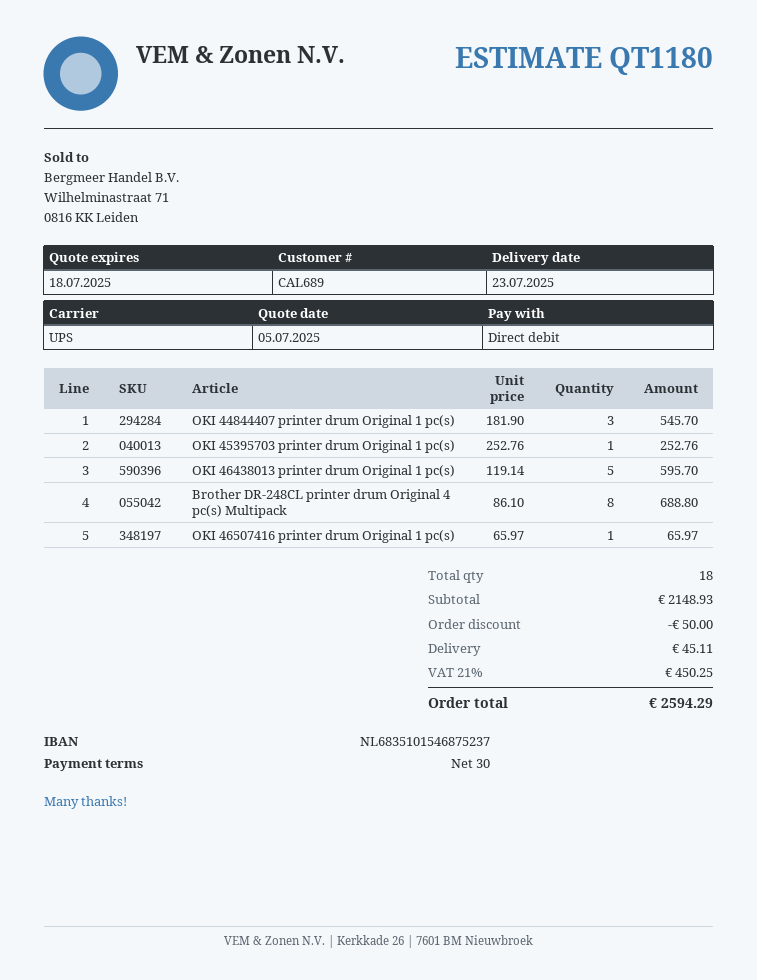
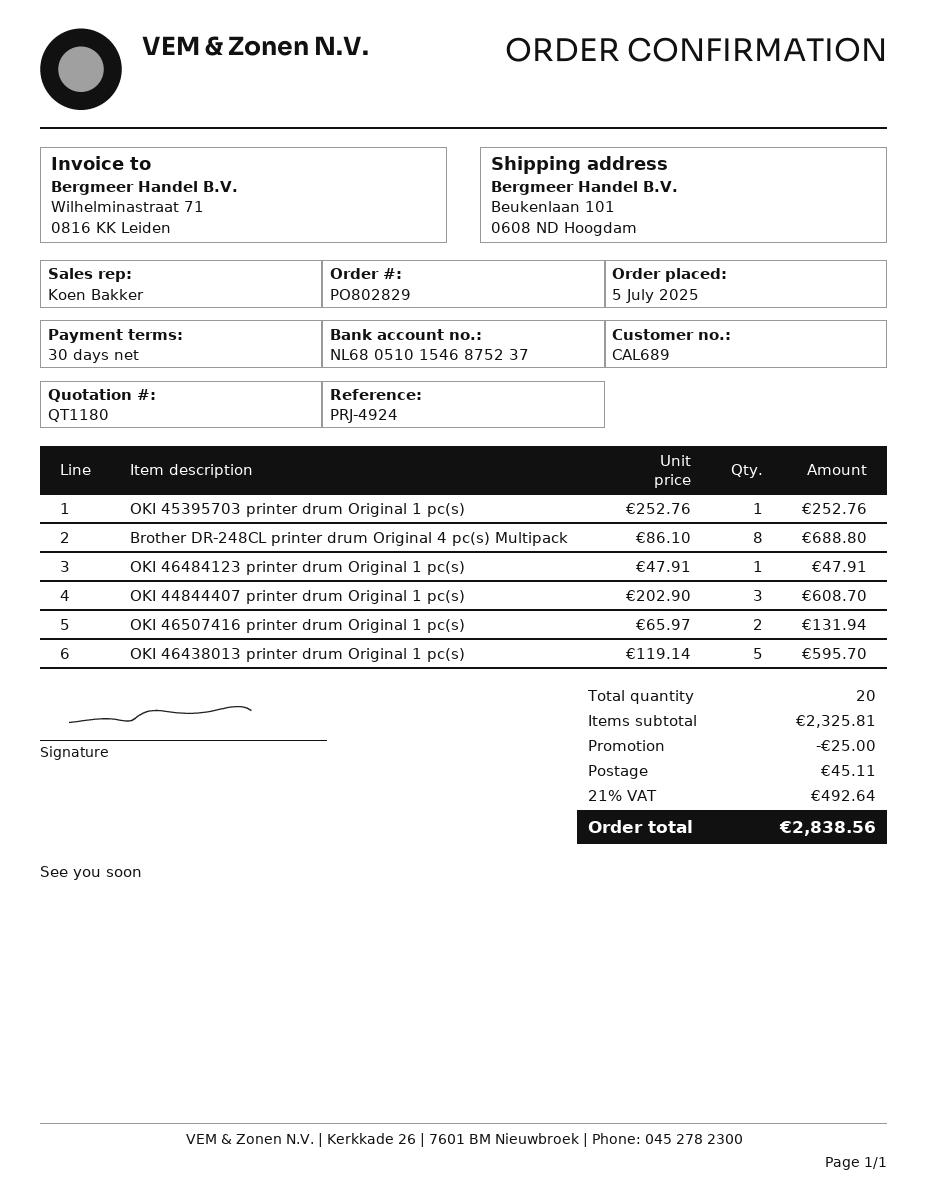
bank account: NL6835101546875237 -> NL6805101546875237
OKI 44844407 printer drum Original 1 pc(s): 3 x 181.90 = 545.70 -> 3 x 202.90 = 608.70
OKI 46507416 printer drum Original 1 pc(s): 1 x 65.97 = 65.97 -> 2 x 65.97 = 131.94
OKI 46484123 printer drum Original 1 pc(s): none -> 1 x 47.91 = 47.91
total quantity: 18 -> 20
subtotal: 2148.93 -> 2325.81
discount: 50.00 -> 25.00
tax: 21% = 450.25 -> 21% = 492.64
total: 2594.29 -> 2838.56

